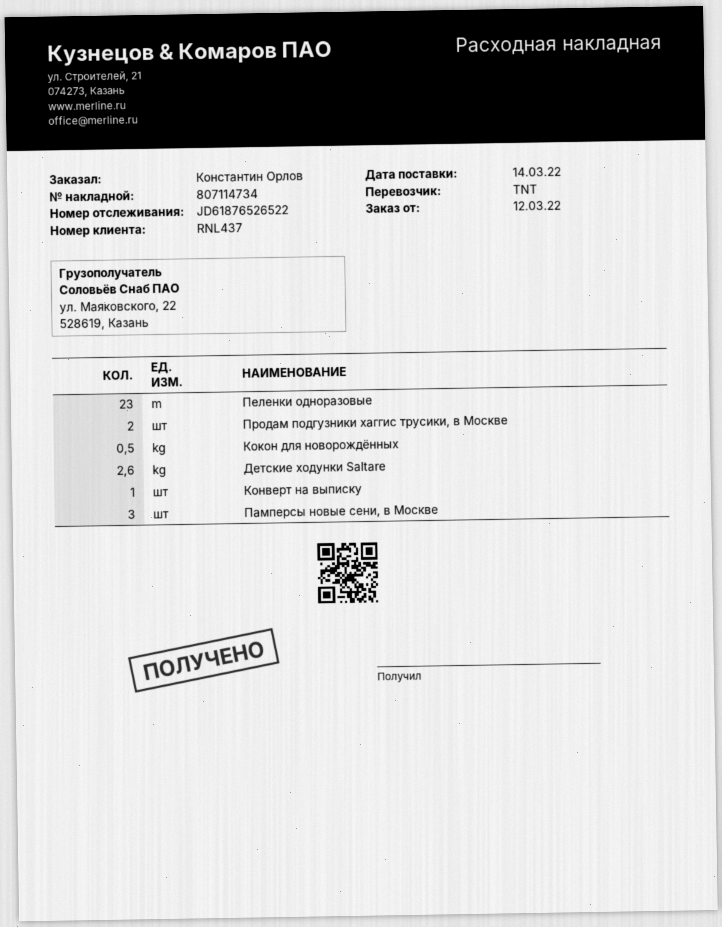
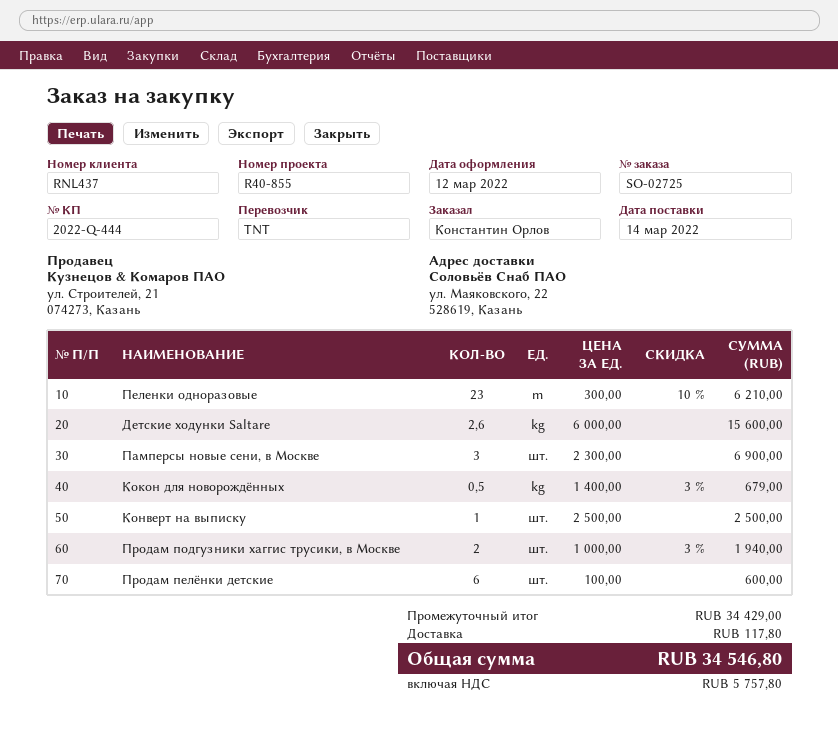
Продам пелёнки детские: none -> 6

